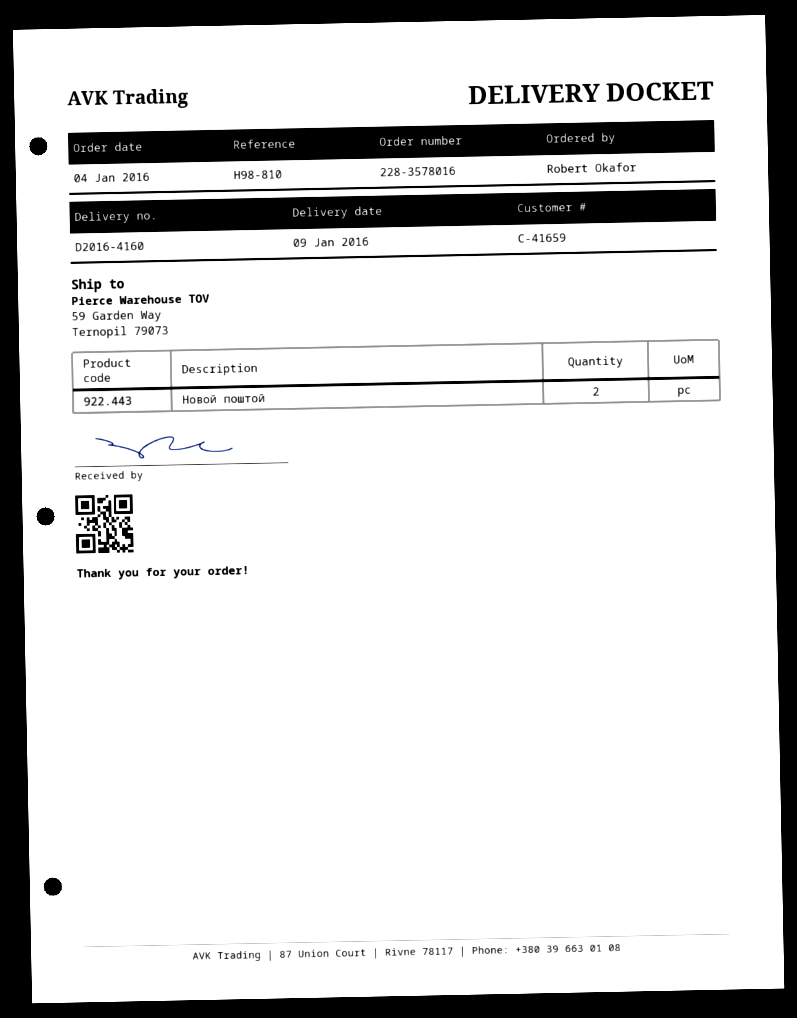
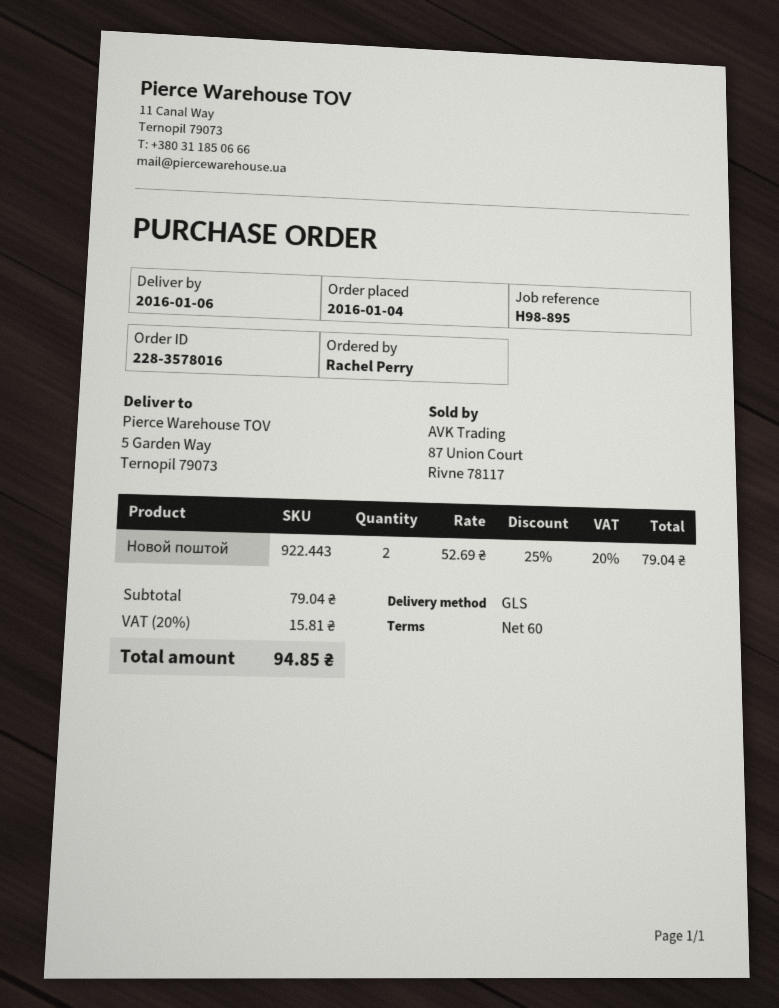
delivery date: 2016-01-09 -> 2016-01-06
reference: H98-810 -> H98-895
ordered by: Robert Okafor -> Rachel Perry
ship to: 59 Garden Way, Ternopil 79073 -> 5 Garden Way, Ternopil 79073

